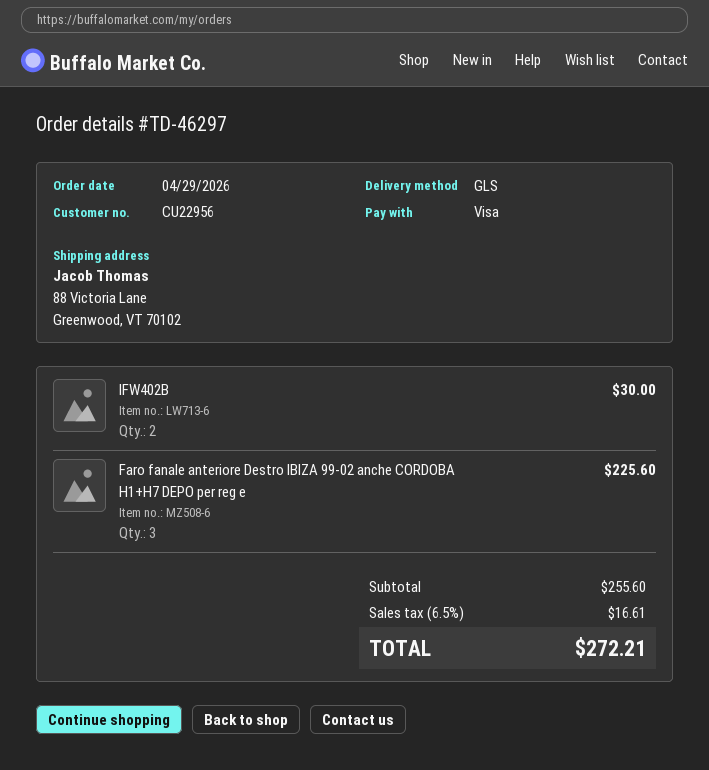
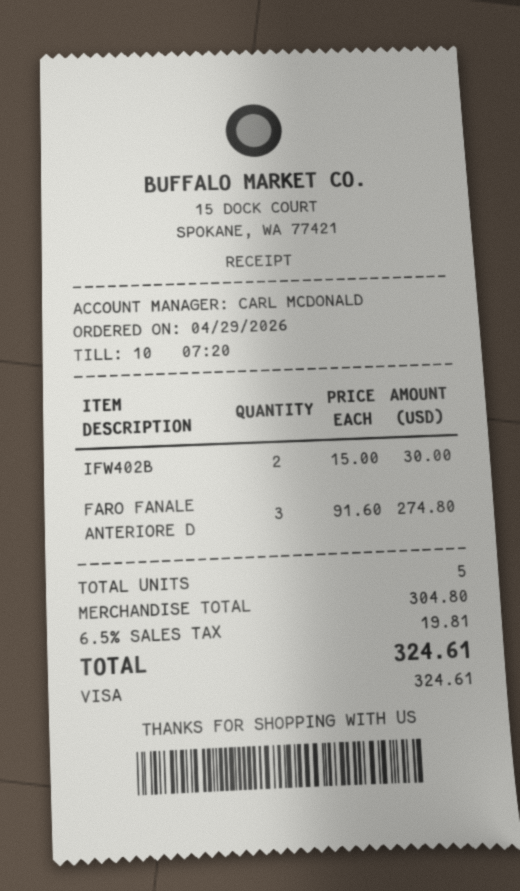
Faro fanale anteriore Destro IBIZA 99-02 anche CORDOBA H1+H7 DEPO per reg e: 3 for 225.60 -> 3 for 274.80
subtotal: 255.60 -> 304.80
tax: 6.5% = 16.61 -> 6.5% = 19.81
total: 272.21 -> 324.61

